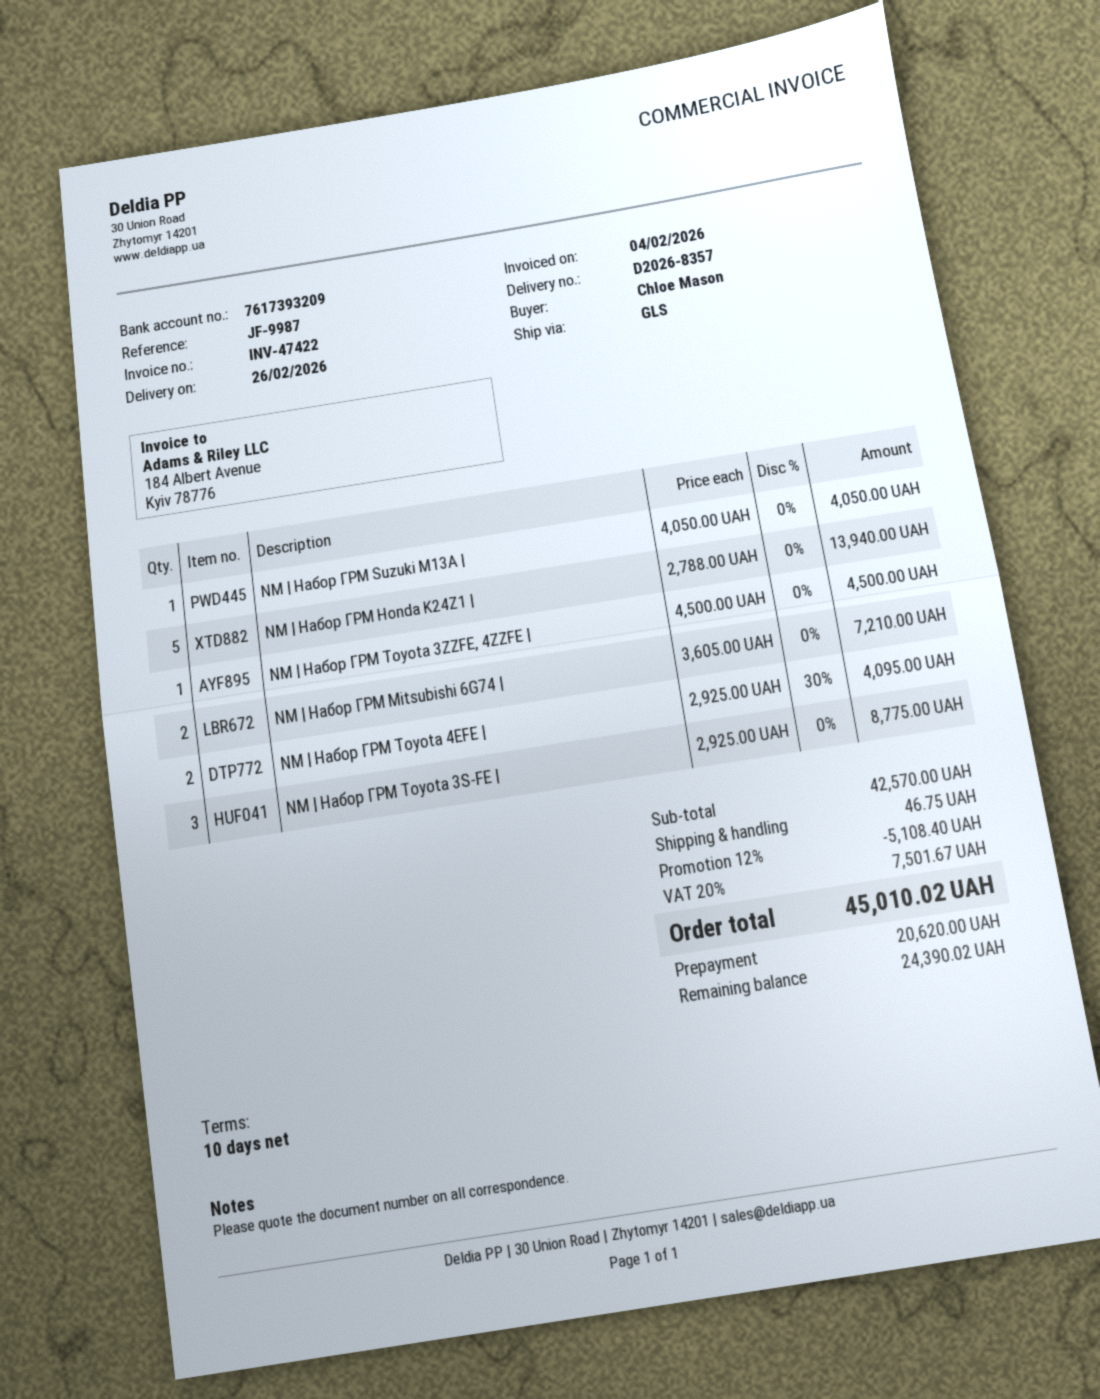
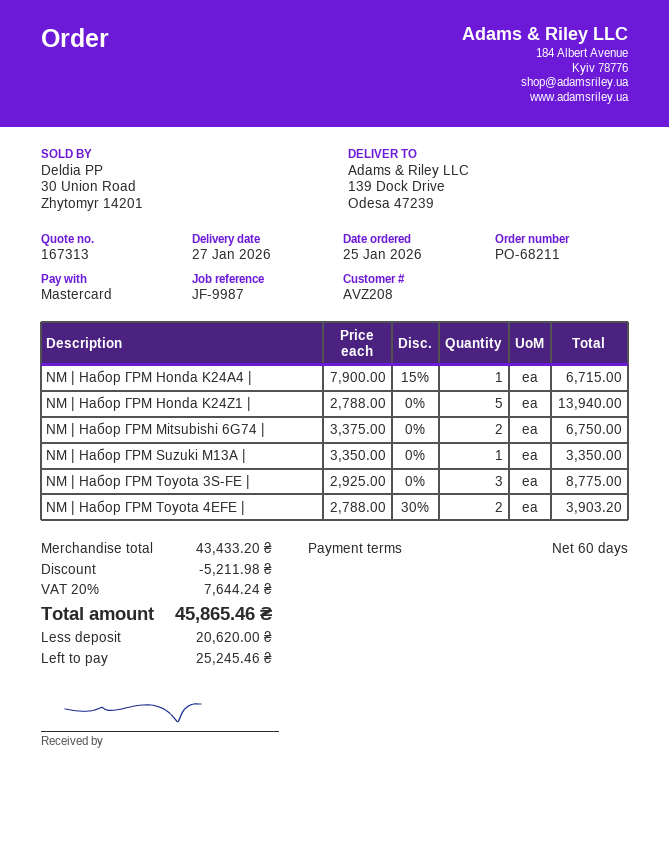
delivery date: 2026-02-26 -> 2026-01-27
payment terms: 10 days -> 60 days
NM | Набор ГРМ Suzuki M13A |: 1 x 4050.00 = 4050.00 -> 1 x 3350.00 = 3350.00
NM | Набор ГРМ Toyota 3ZZFE, 4ZZFE |: 1 x 4500.00 = 4500.00 -> none
NM | Набор ГРМ Mitsubishi 6G74 |: 2 x 3605.00 = 7210.00 -> 2 x 3375.00 = 6750.00
NM | Набор ГРМ Toyota 4EFE |: 2 x 2925.00 - 30% = 4095.00 -> 2 x 2788.00 - 30% = 3903.20
NM | Набор ГРМ Honda K24A4 |: none -> 1 x 7900.00 - 15% = 6715.00
subtotal: 42570.00 -> 43433.20
discount: 5108.40 -> 5211.98
shipping: 46.75 -> none
tax: 20% = 7501.67 -> 20% = 7644.24
total: 45010.02 -> 45865.46
balance: 24390.02 -> 25245.46

